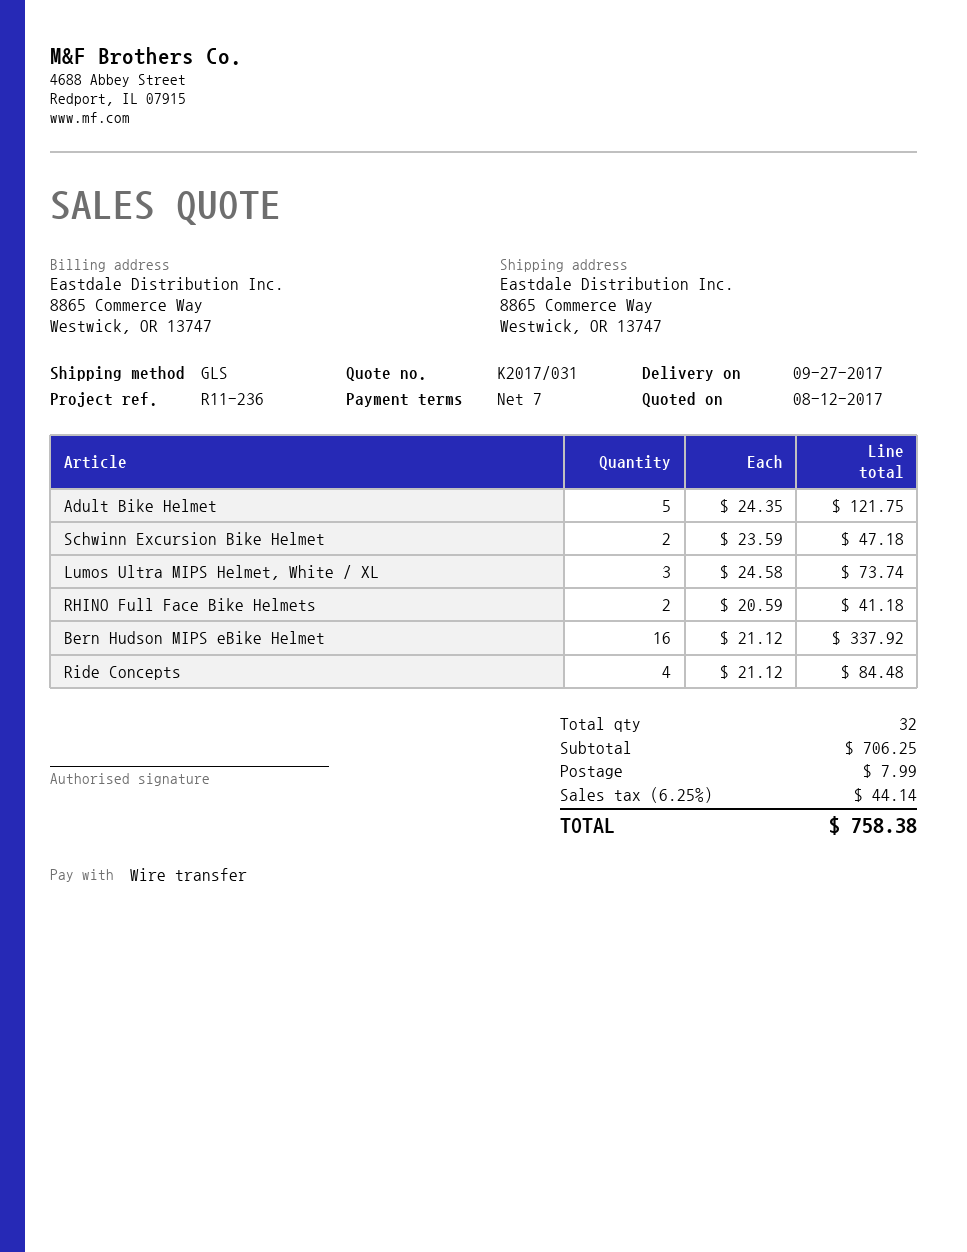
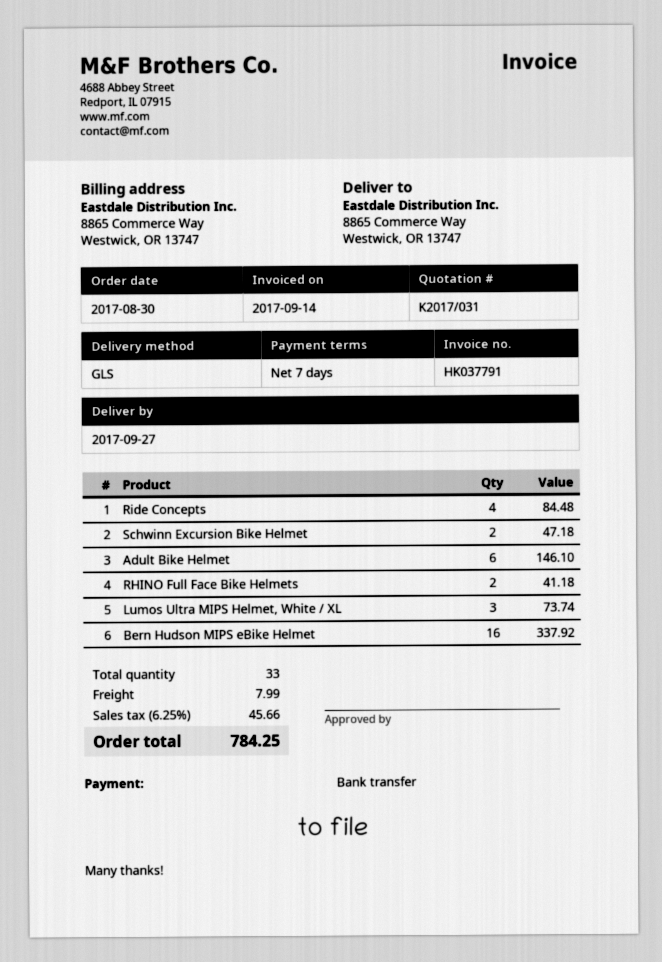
Adult Bike Helmet: 5 for 121.75 -> 6 for 146.10
total quantity: 32 -> 33
tax: 6.25% = 44.14 -> 6.25% = 45.66
total: 758.38 -> 784.25

